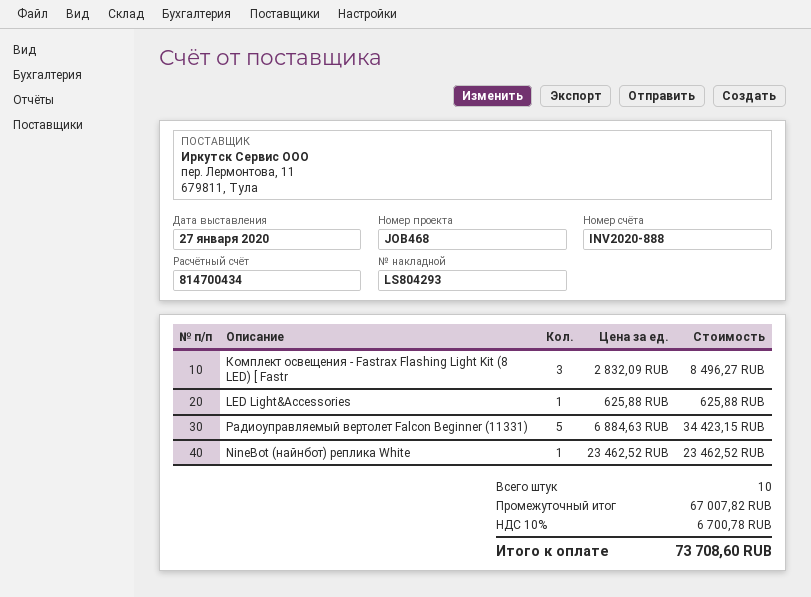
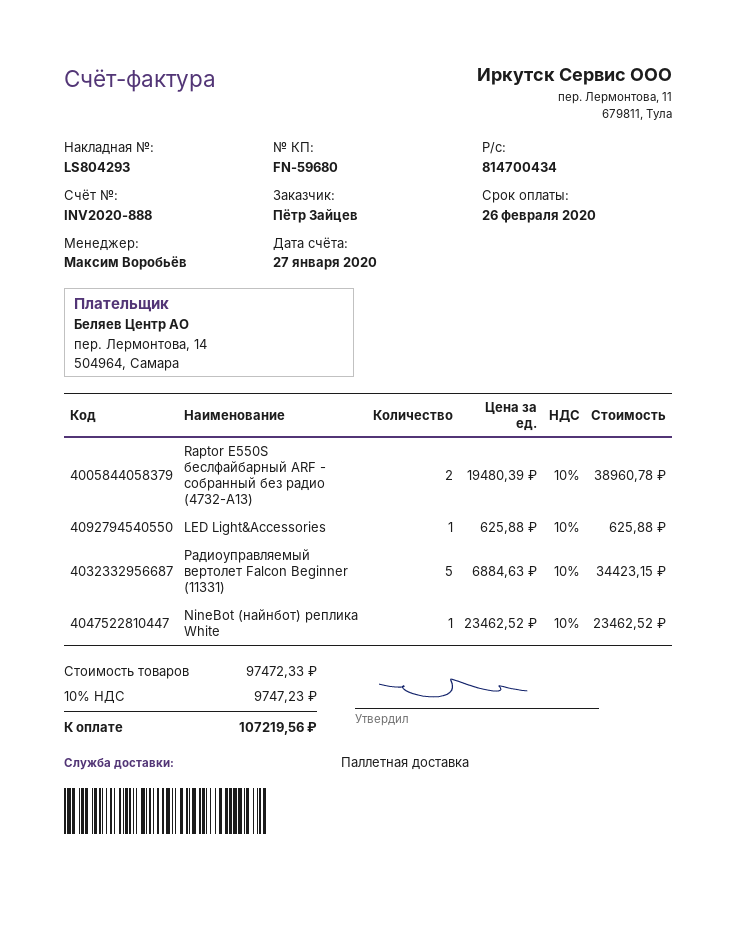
Комплект освещения - Fastrax Flashing Light Kit (8 LED) [ Fastr: 3 x 2832.09 = 8496.27 -> none
Raptor E550S беслфайбарный ARF - собранный без радио (4732-A13): none -> 2 x 19480.39 = 38960.78
subtotal: 67007.82 -> 97472.33
tax: 10% = 6700.78 -> 10% = 9747.23
total: 73708.60 -> 107219.56

